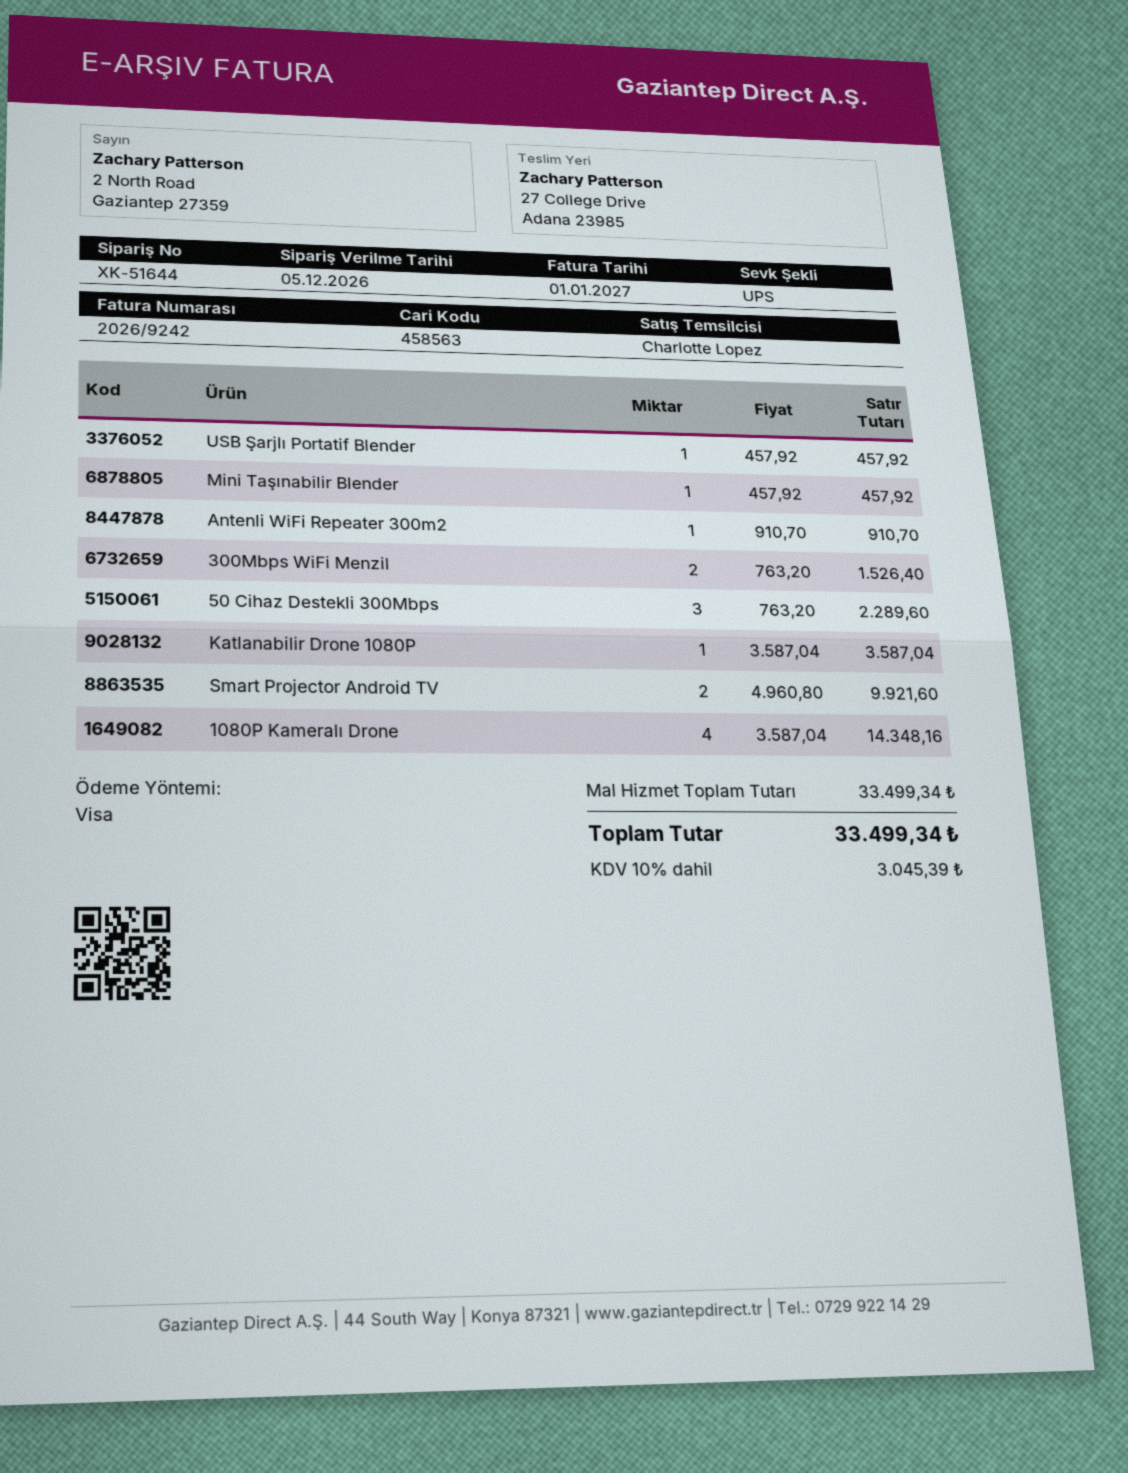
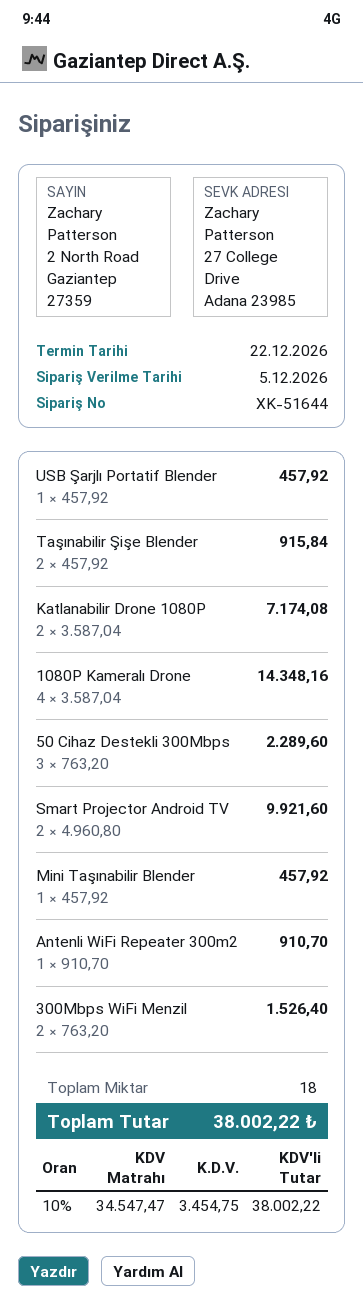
Katlanabilir Drone 1080P: 1 x 3587.04 = 3587.04 -> 2 x 3587.04 = 7174.08
Taşınabilir Şişe Blender: none -> 2 x 457.92 = 915.84
tax: 10% = 3045.39 -> 10% = 3454.75
total: 33499.34 -> 38002.22

